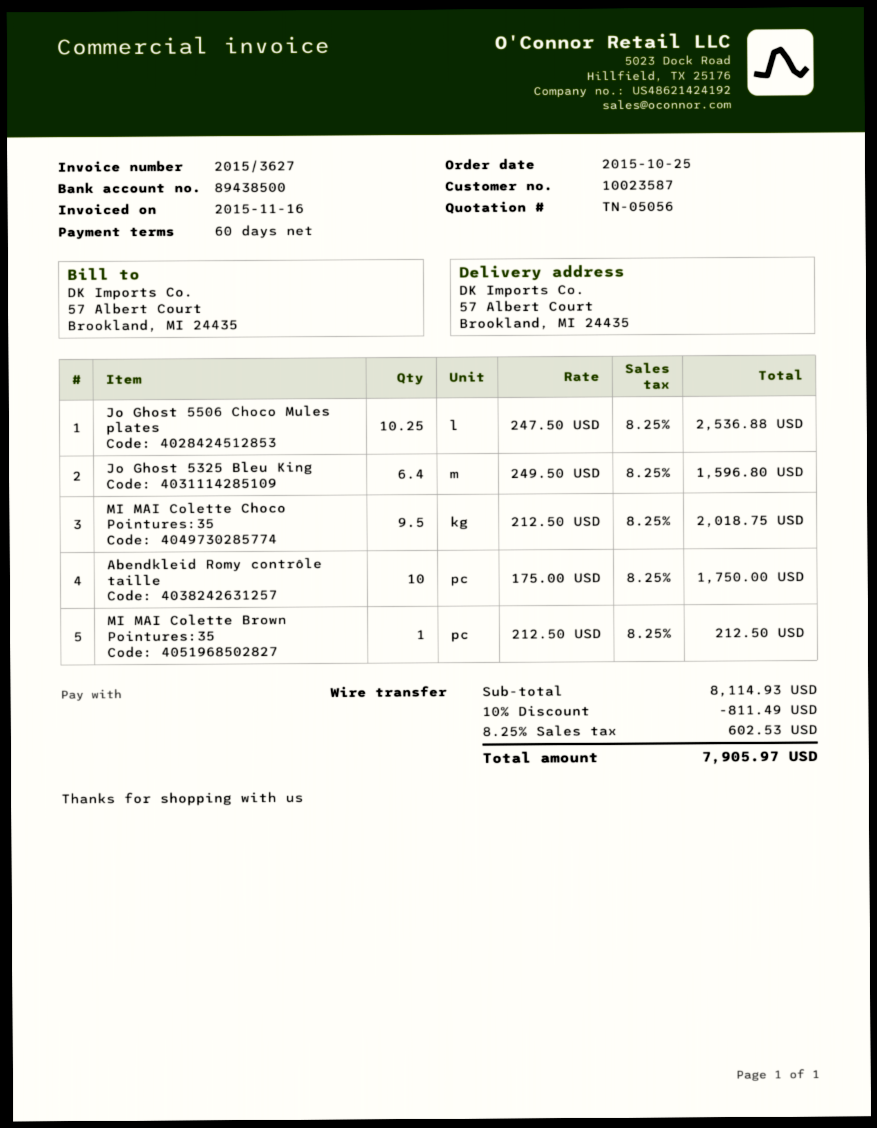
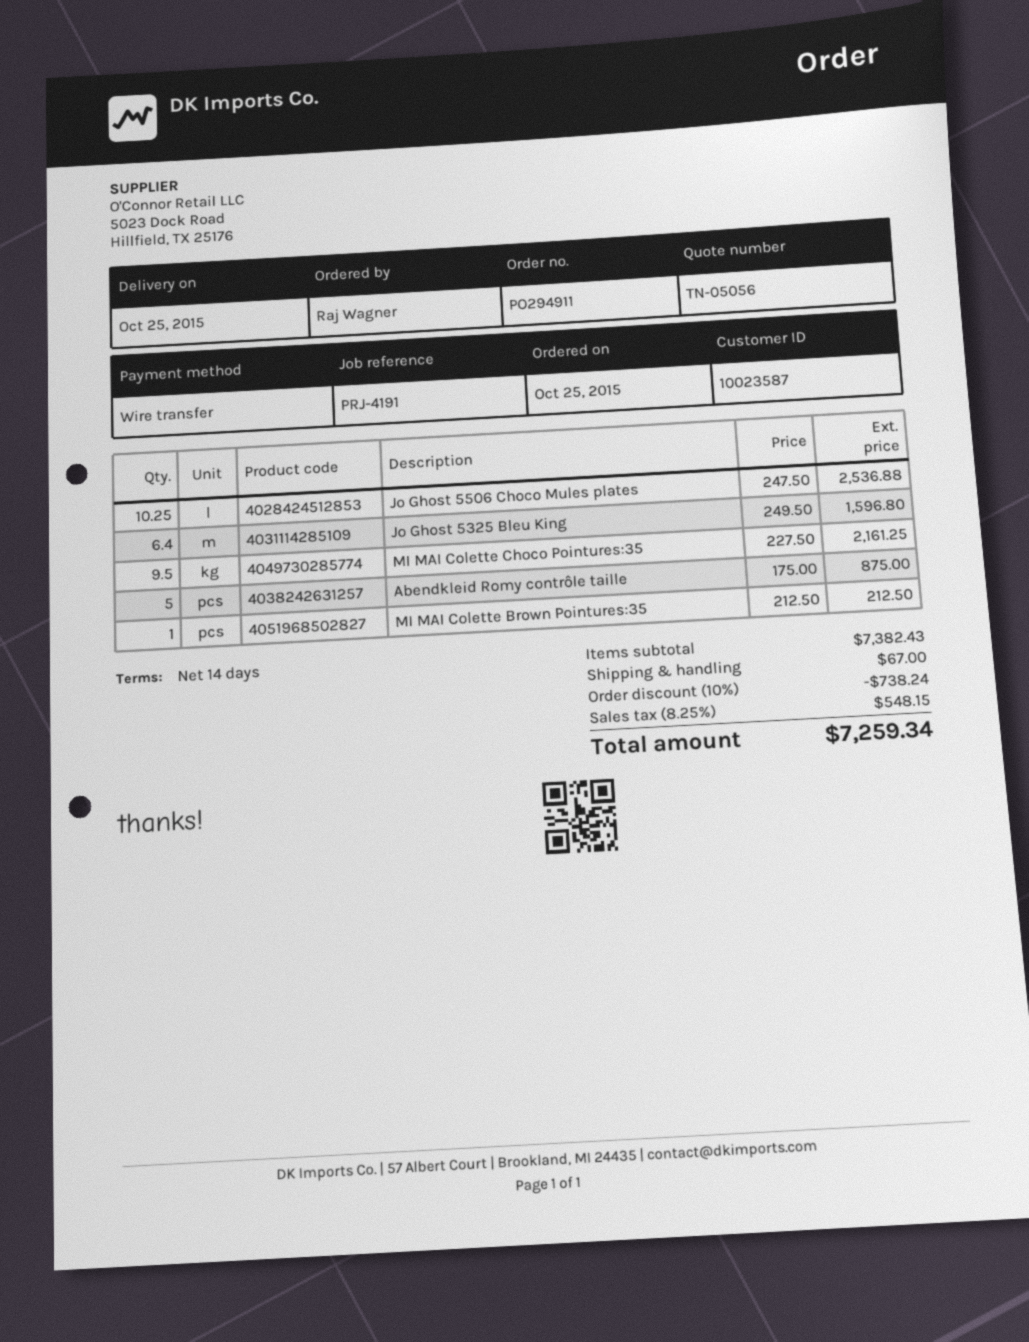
payment terms: 60 days -> 14 days
MI MAI Colette Choco Pointures:35: 9.5 x 212.50 = 2018.75 -> 9.5 x 227.50 = 2161.25
Abendkleid Romy contrôle taille: 10 x 175.00 = 1750.00 -> 5 x 175.00 = 875.00
subtotal: 8114.93 -> 7382.43
discount: 10% = 811.49 -> 10% = 738.24
shipping: none -> 67.00
tax: 8.25% = 602.53 -> 8.25% = 548.15
total: 7905.97 -> 7259.34

